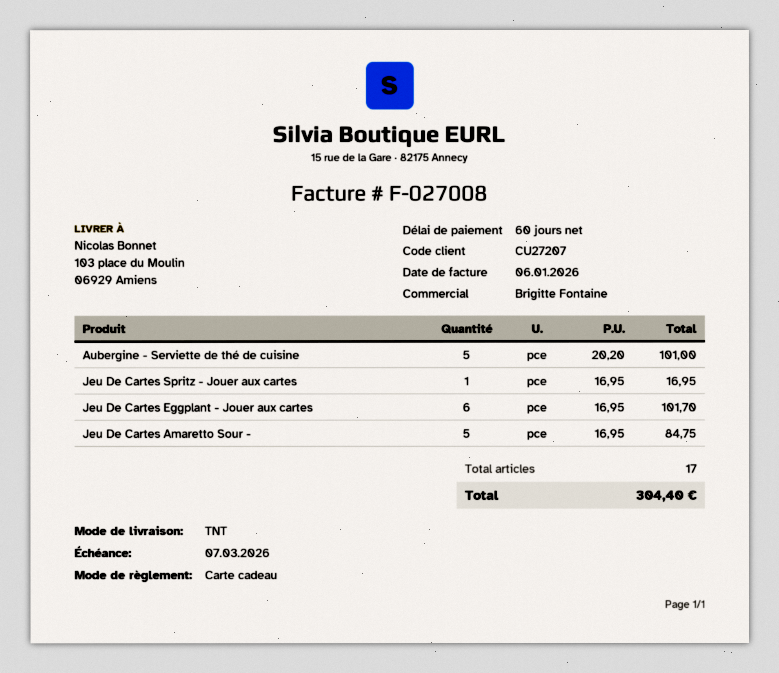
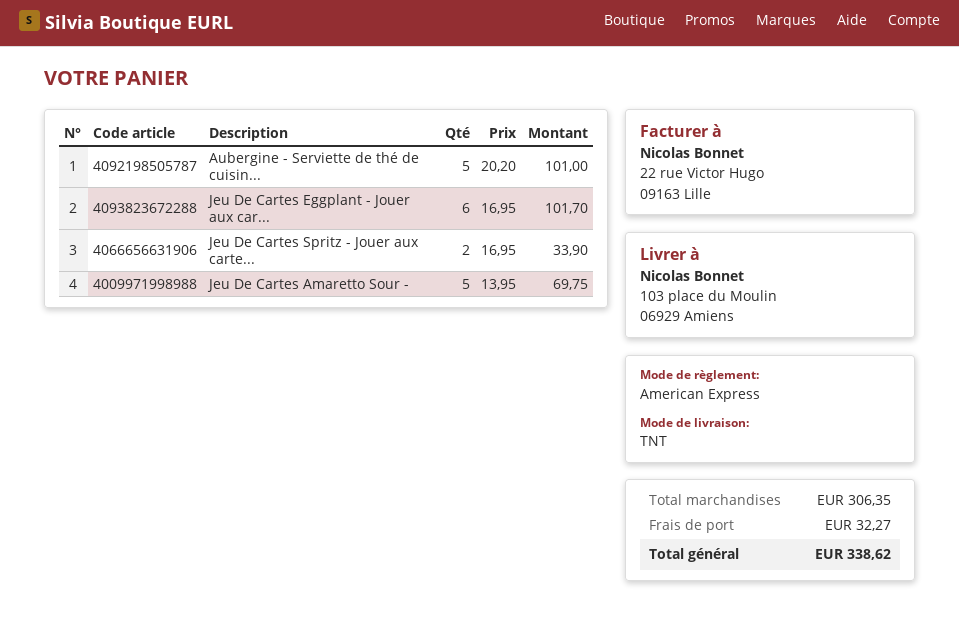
payment method: gift card -> American Express
Jeu De Cartes Spritz - Jouer aux cartes: 1 x 16.95 = 16.95 -> 2 x 16.95 = 33.90
Jeu De Cartes Amaretto Sour -: 5 x 16.95 = 84.75 -> 5 x 13.95 = 69.75
shipping: none -> 32.27
total: 304.40 -> 338.62

